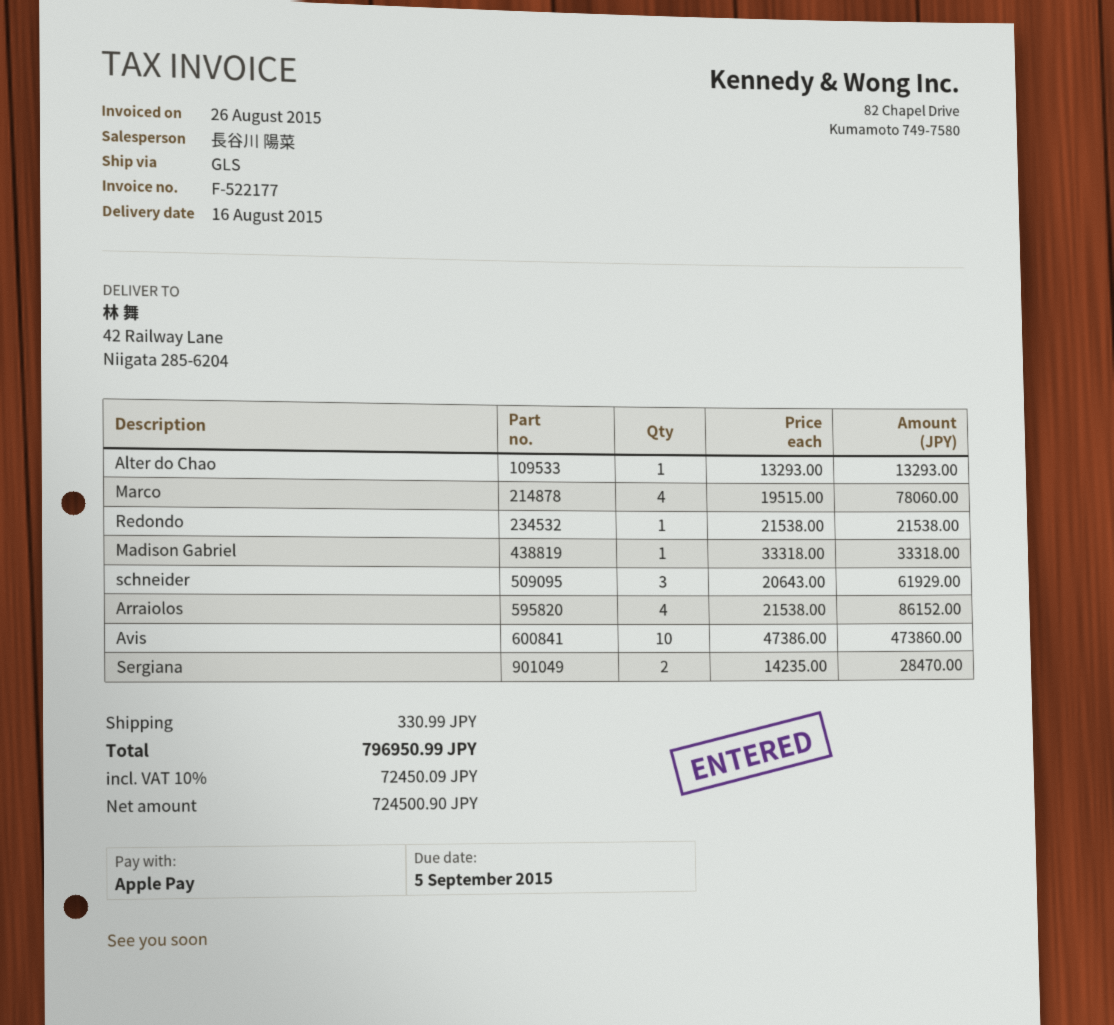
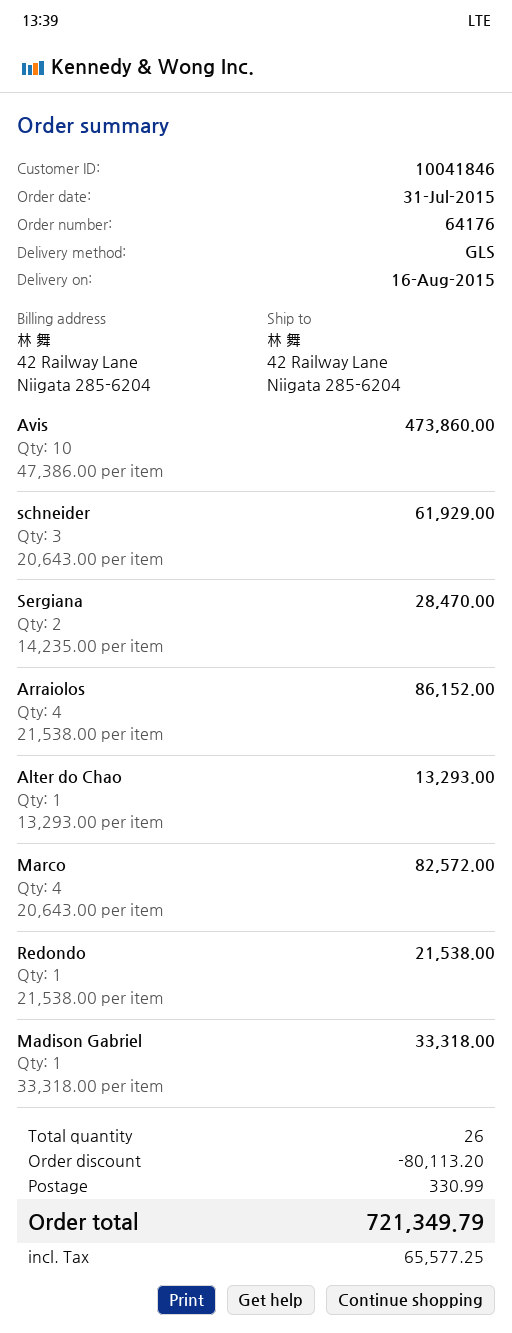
Marco: 4 x 19515.00 = 78060.00 -> 4 x 20643.00 = 82572.00
discount: none -> 80113.20
tax: 72450.09 -> 65577.25
total: 796950.99 -> 721349.79

